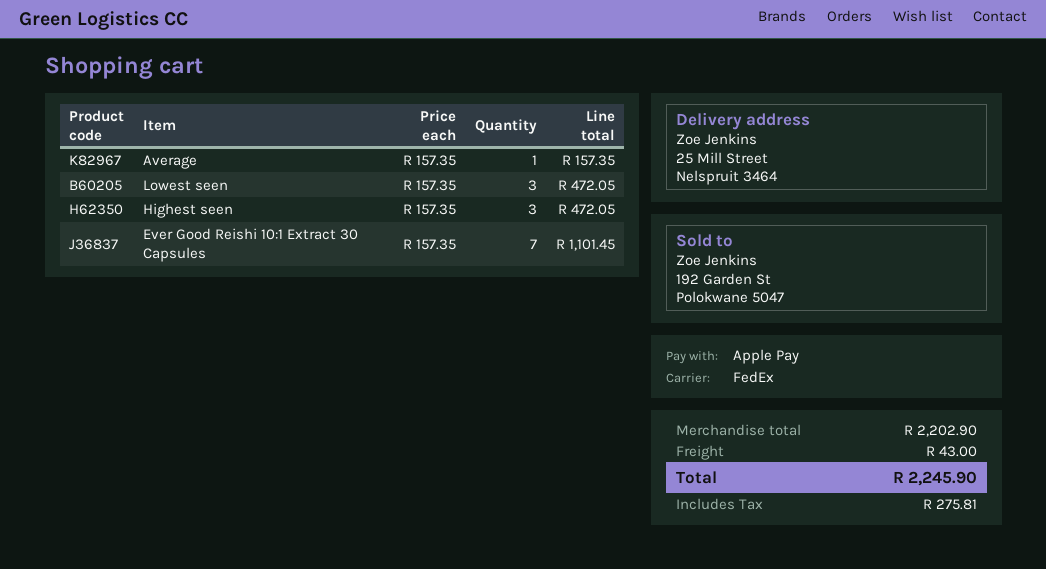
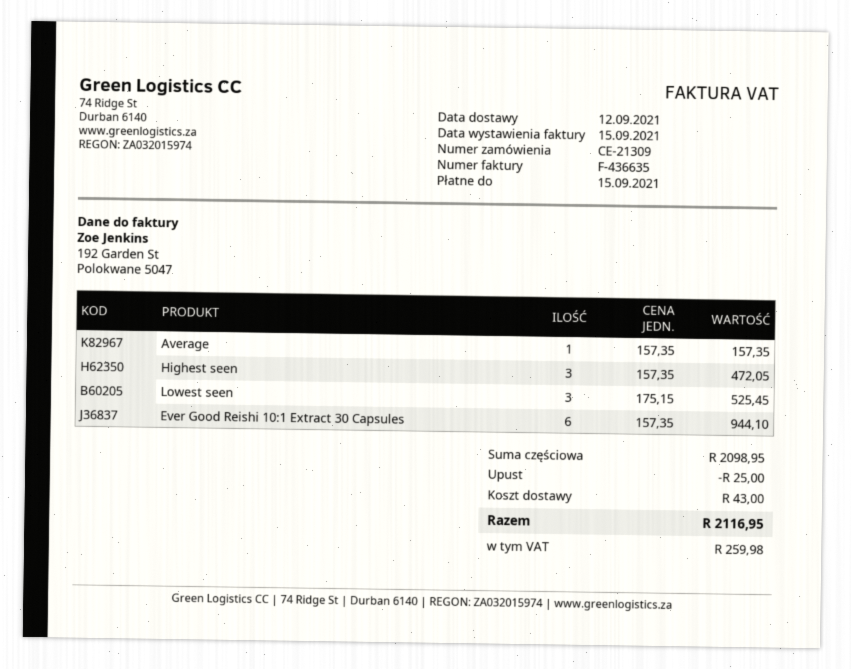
Lowest seen: 3 x 157.35 = 472.05 -> 3 x 175.15 = 525.45
Ever Good Reishi 10:1 Extract 30 Capsules: 7 x 157.35 = 1101.45 -> 6 x 157.35 = 944.10
subtotal: 2202.90 -> 2098.95
discount: none -> 25.00
tax: 275.81 -> 259.98
total: 2245.90 -> 2116.95

